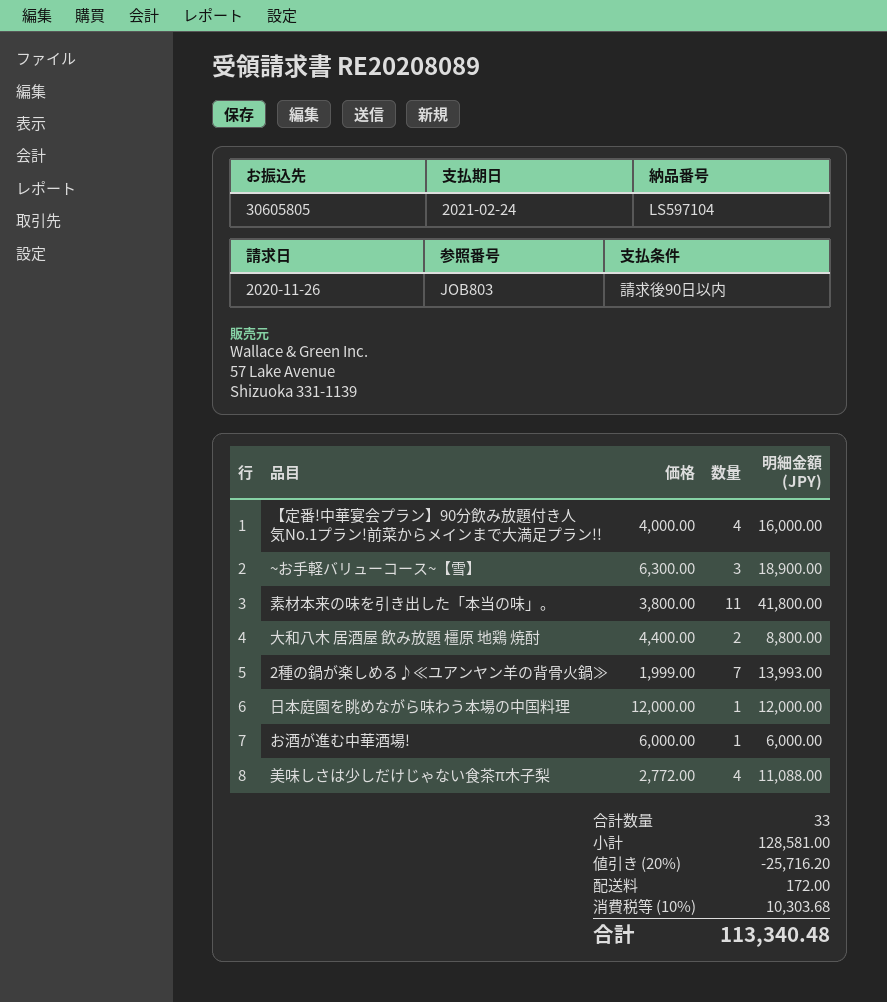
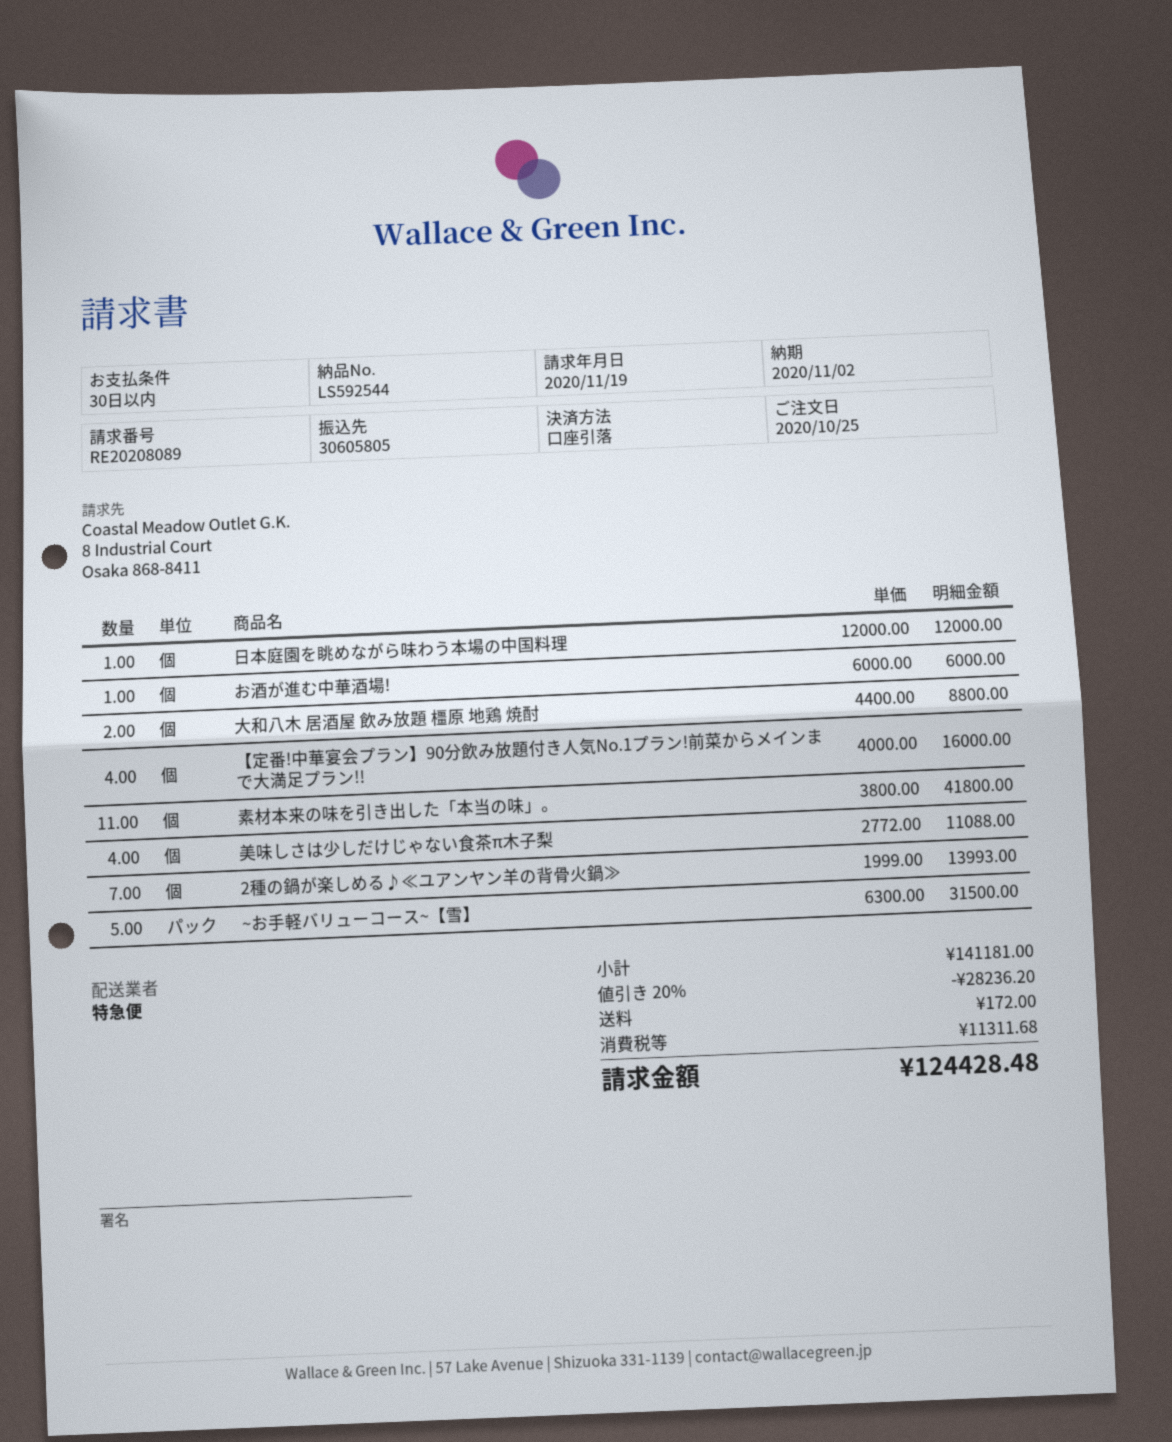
delivery note number: LS597104 -> LS592544
invoice date: 2020-11-26 -> 2020-11-19
payment terms: 90 days -> 30 days
~お手軽バリューコース~【雪】: 3 x 6300.00 = 18900.00 -> 5 x 6300.00 = 31500.00
subtotal: 128581.00 -> 141181.00
discount: 20% = 25716.20 -> 20% = 28236.20
tax: 10303.68 -> 11311.68
total: 113340.48 -> 124428.48

